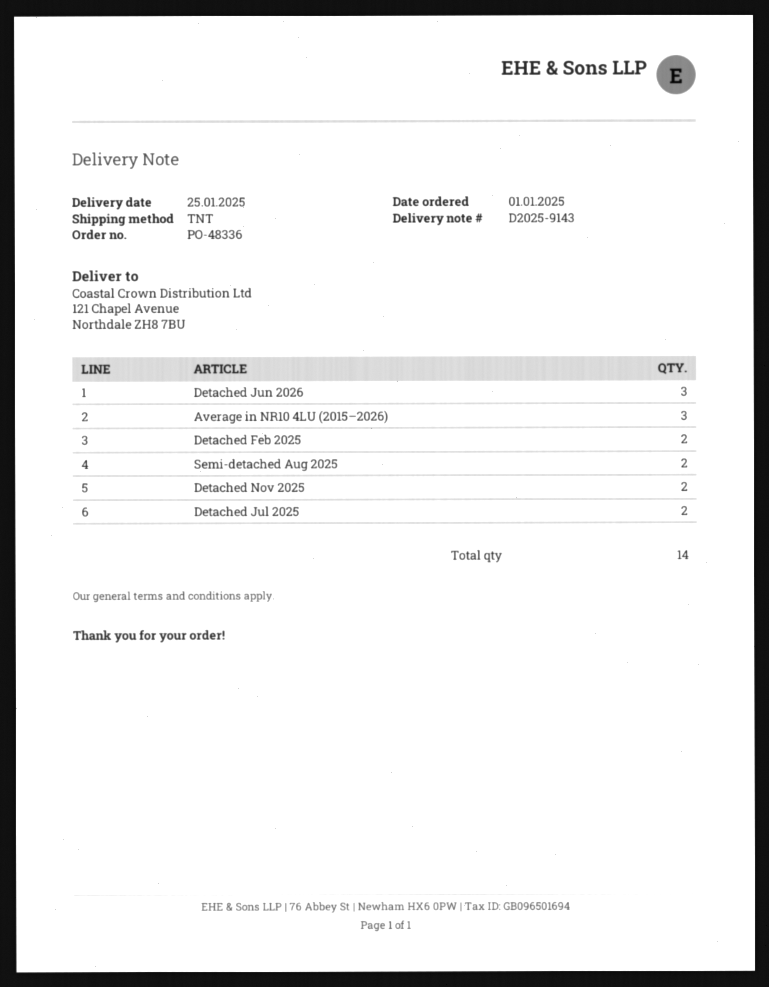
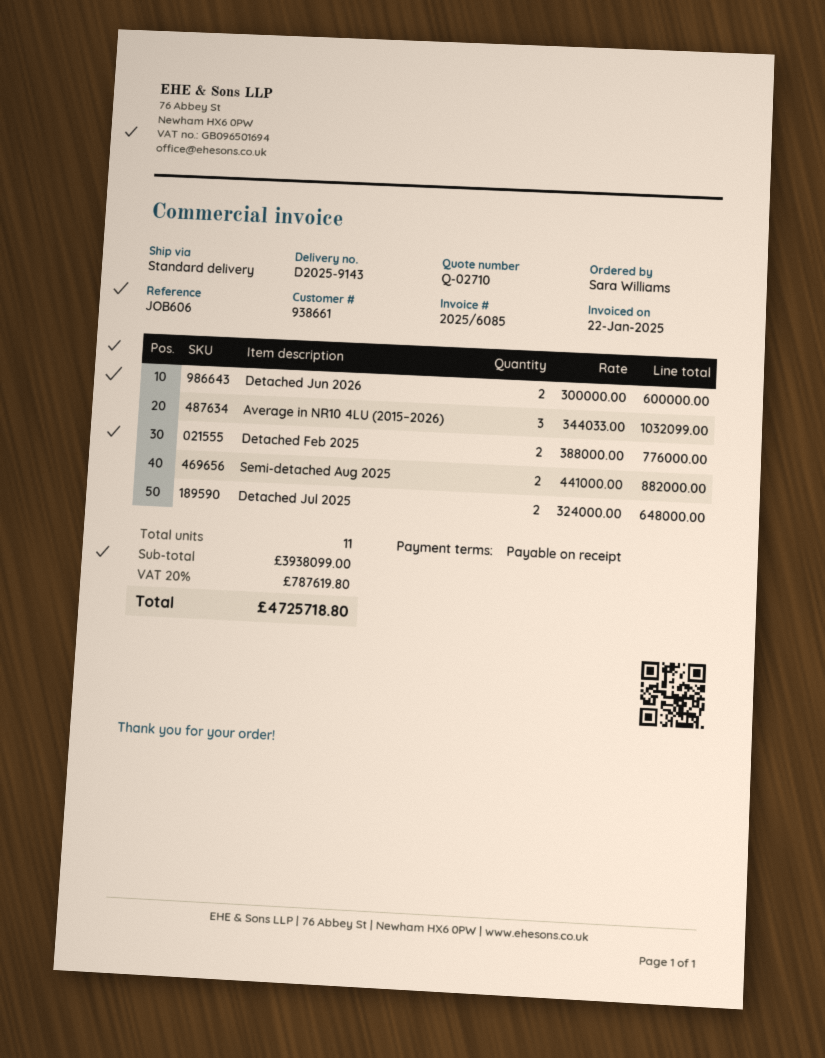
shipping method: TNT -> standard
Detached Jun 2026: 3 -> 2
Detached Nov 2025: 2 -> none
total quantity: 14 -> 11

